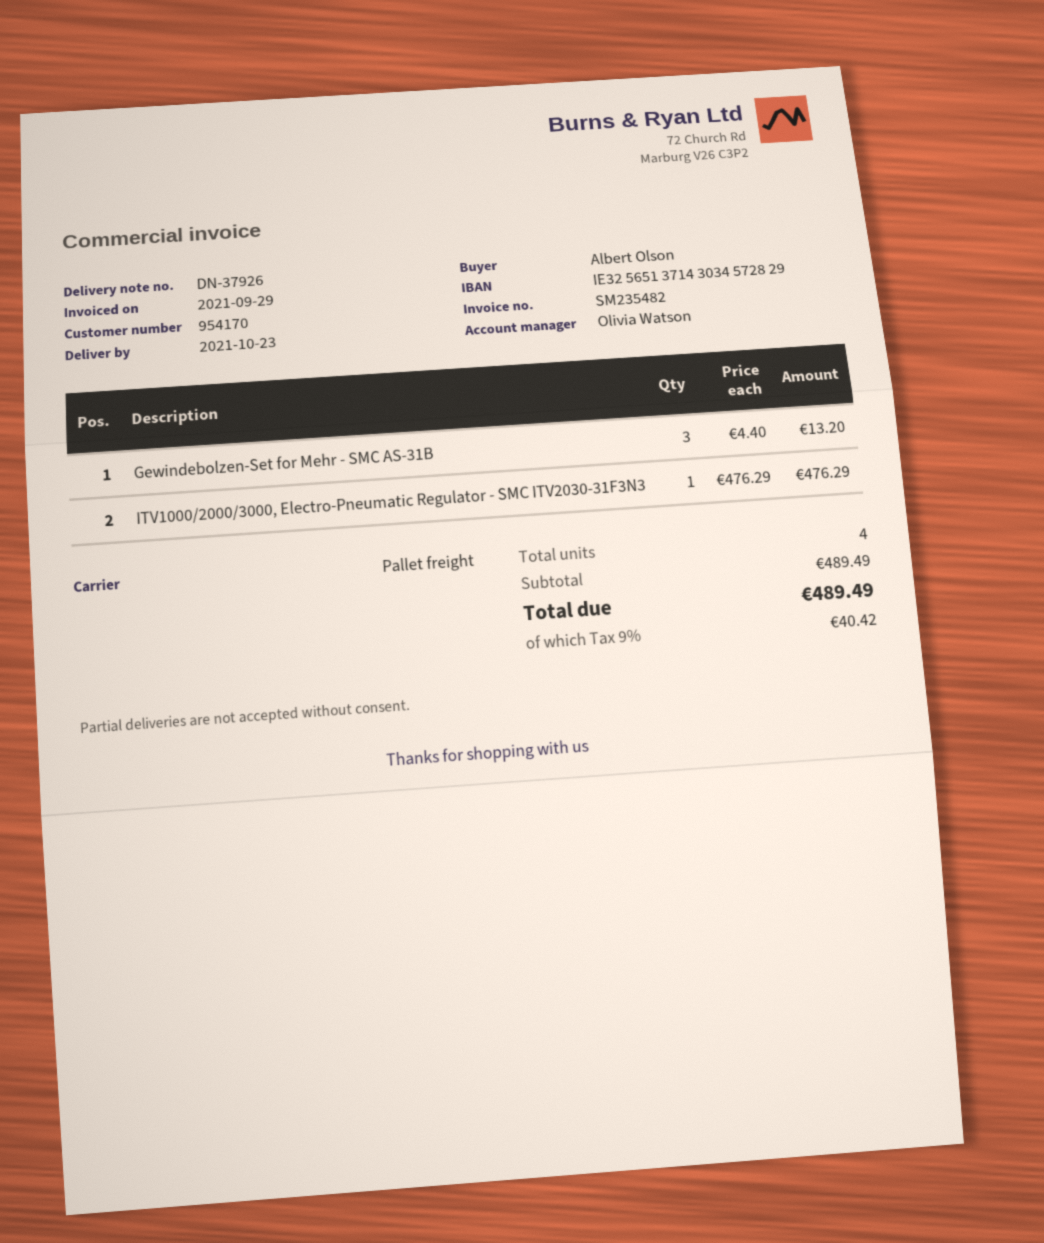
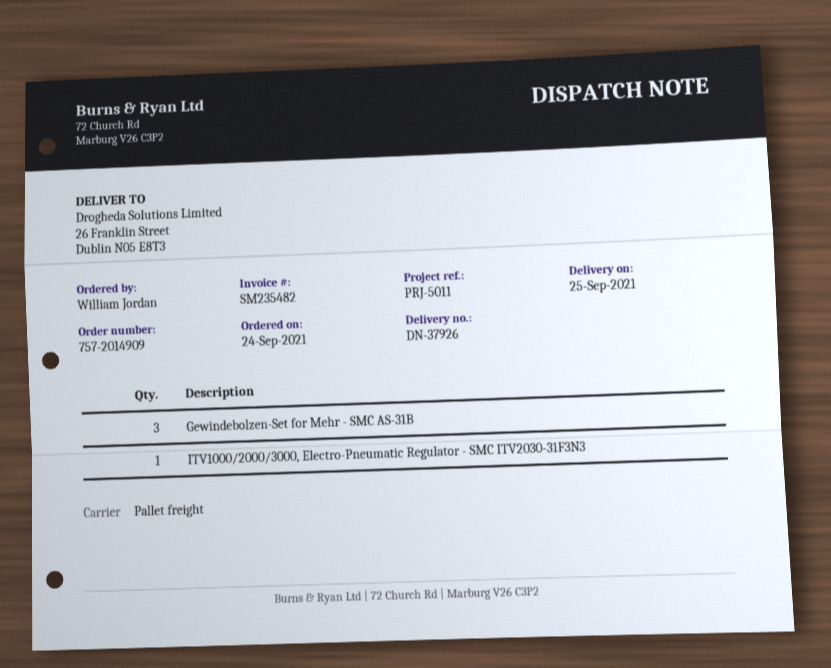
delivery date: 2021-10-23 -> 2021-09-25
ordered by: Albert Olson -> William Jordan

